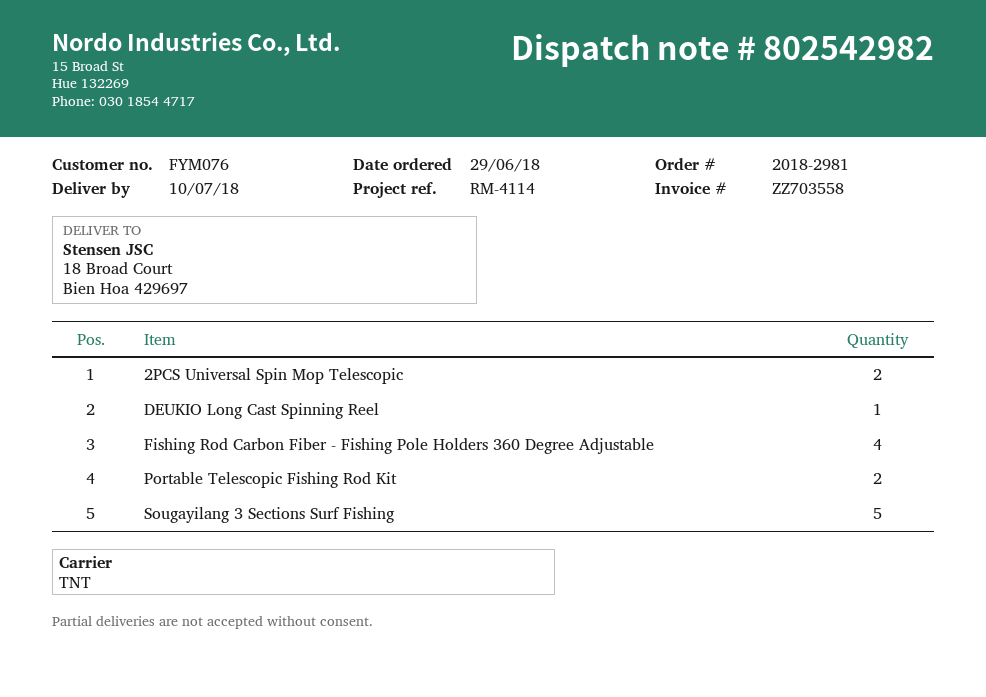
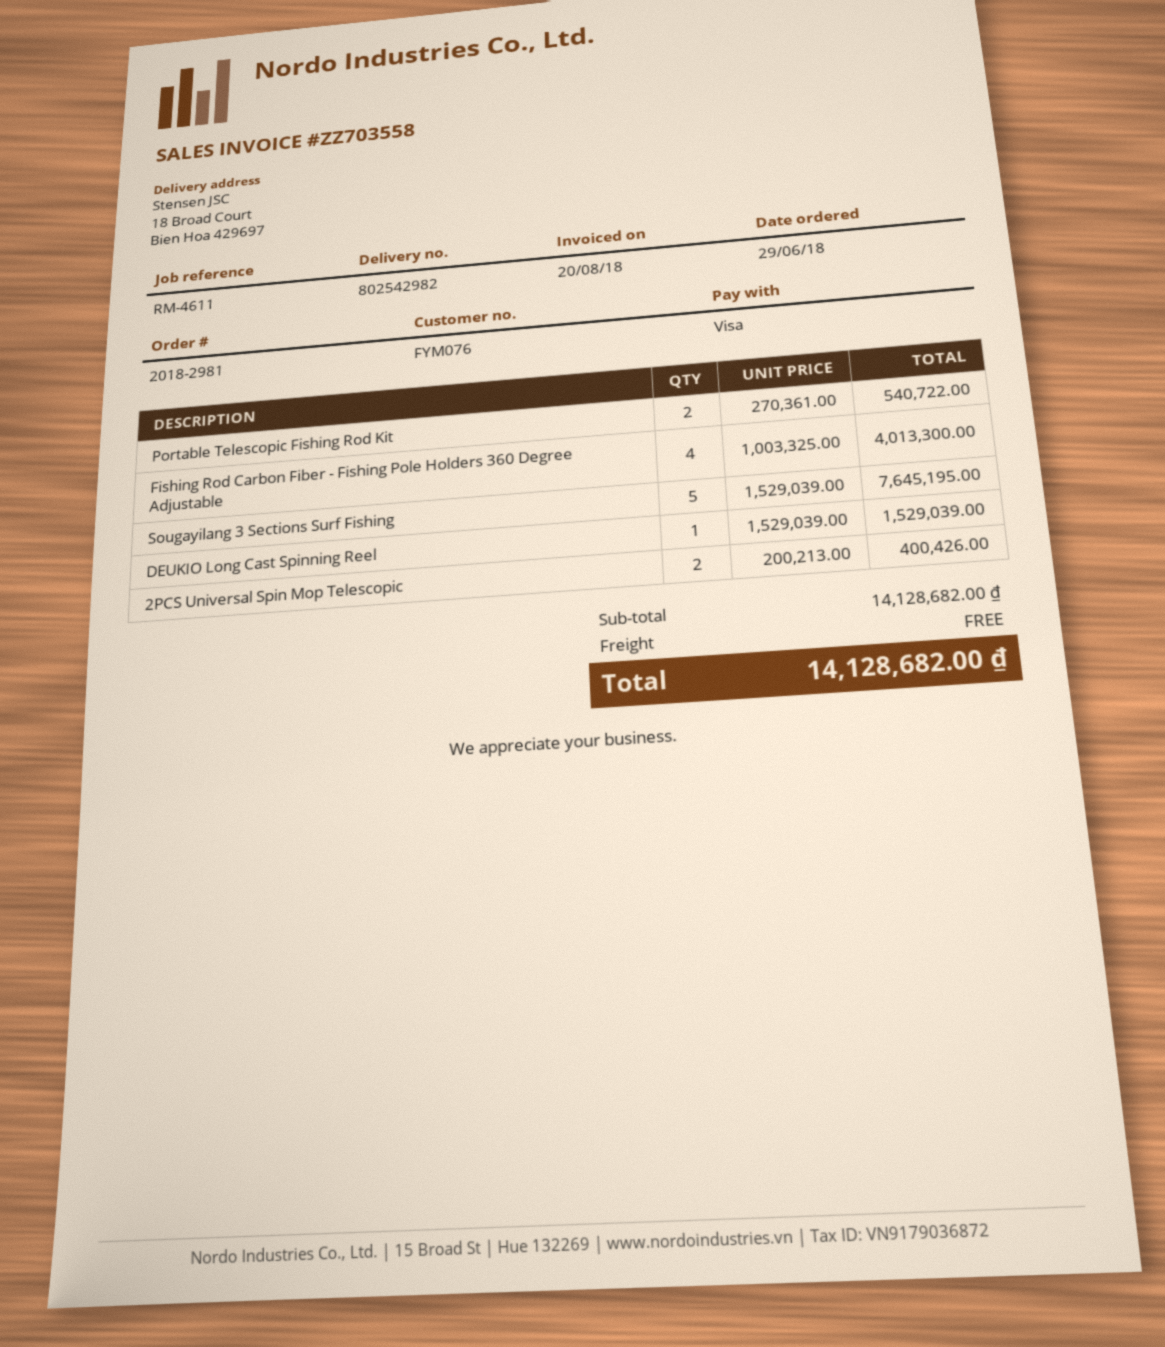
reference: RM-4114 -> RM-4611

